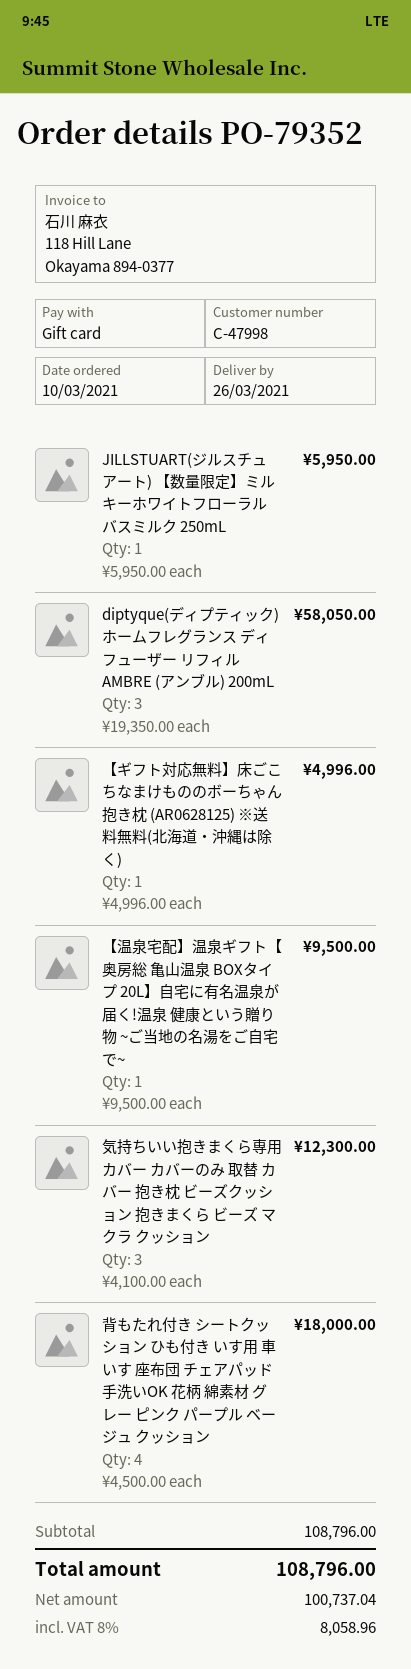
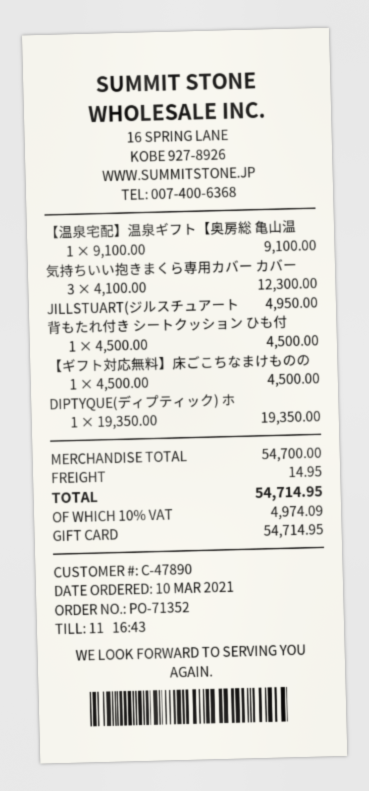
order number: PO-79352 -> PO-71352
customer number: C-47998 -> C-47890
JILLSTUART(ジルスチュアート) 【数量限定】ミルキーホワイトフローラル バスミルク 250mL: 1 x 5950.00 = 5950.00 -> 1 x 4950.00 = 4950.00
diptyque(ディプティック) ホームフレグランス ディフューザー リフィル AMBRE (アンブル) 200mL: 3 x 19350.00 = 58050.00 -> 1 x 19350.00 = 19350.00
【ギフト対応無料】床ごこちなまけもののボーちゃん 抱き枕 (AR0628125) ※送料無料(北海道・沖縄は除く): 1 x 4996.00 = 4996.00 -> 1 x 4500.00 = 4500.00
【温泉宅配】温泉ギフト【奥房総 亀山温泉 BOXタイプ 20L】自宅に有名温泉が届く!温泉 健康という贈り物 ~ご当地の名湯をご自宅で~: 1 x 9500.00 = 9500.00 -> 1 x 9100.00 = 9100.00
背もたれ付き シートクッション ひも付き いす用 車いす 座布団 チェアパッド 手洗いOK 花柄 綿素材 グレー ピンク パープル ベージュ クッション: 4 x 4500.00 = 18000.00 -> 1 x 4500.00 = 4500.00
subtotal: 108796.00 -> 54700.00
shipping: none -> 14.95
tax: 8% = 8058.96 -> 10% = 4974.09
total: 108796.00 -> 54714.95

